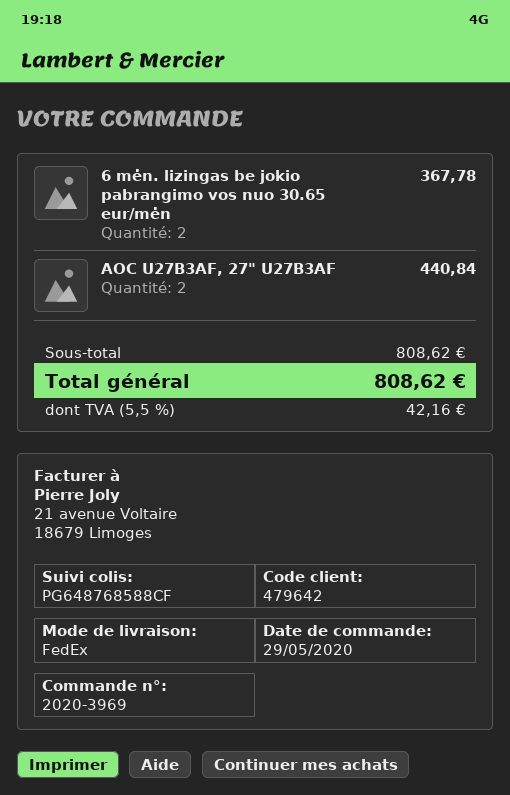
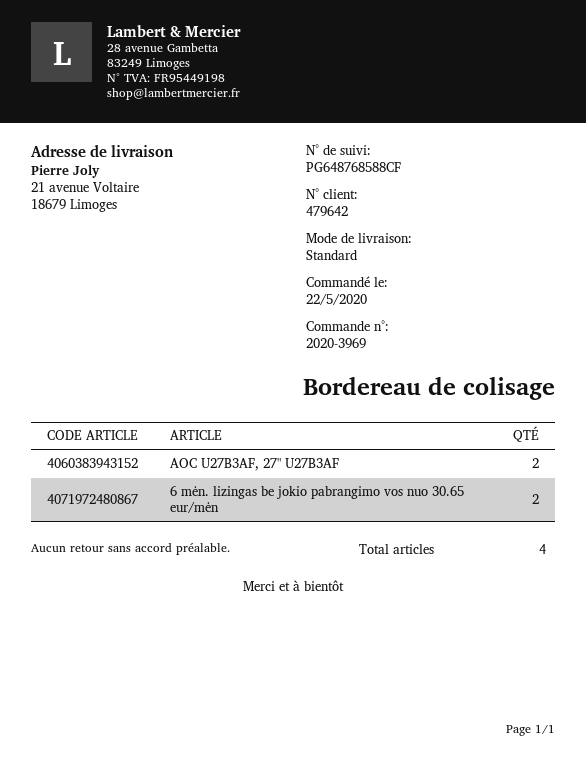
order date: 2020-05-29 -> 2020-05-22
shipping method: FedEx -> standard

